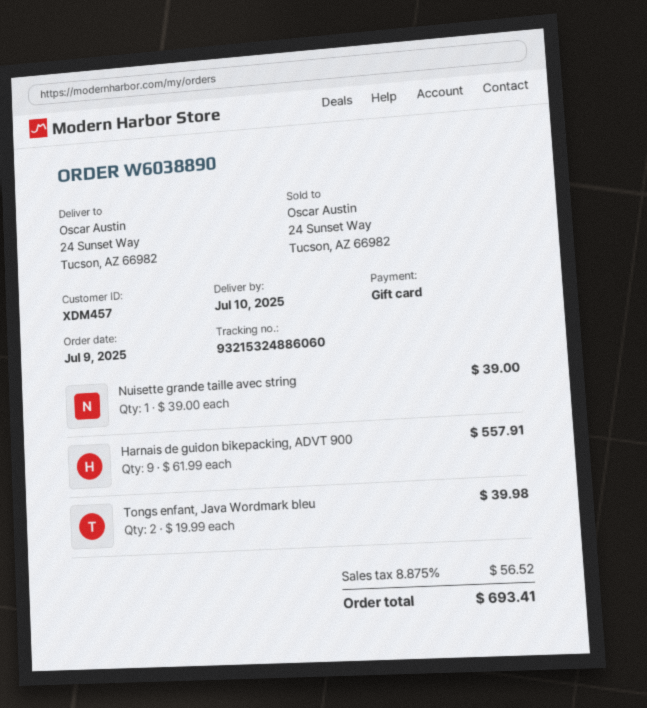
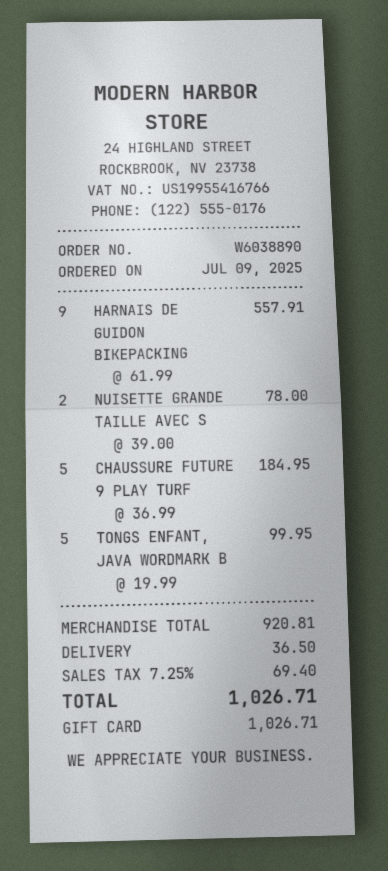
Nuisette grande taille avec string: 1 x 39.00 = 39.00 -> 2 x 39.00 = 78.00
Tongs enfant, Java Wordmark bleu: 2 x 19.99 = 39.98 -> 5 x 19.99 = 99.95
CHAUSSURE FUTURE 9 PLAY TURF: none -> 5 x 36.99 = 184.95
shipping: none -> 36.50
tax: 8.875% = 56.52 -> 7.25% = 69.40
total: 693.41 -> 1026.71

